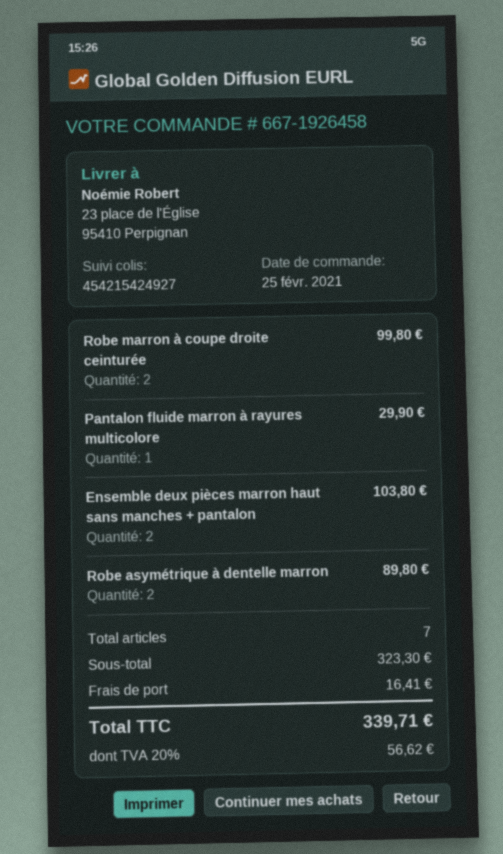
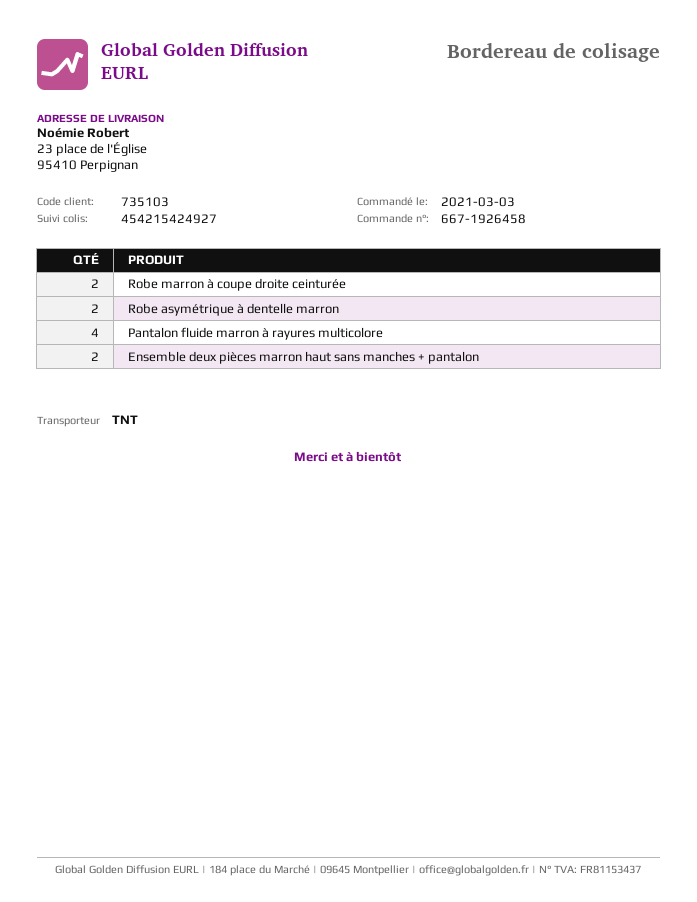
order date: 2021-02-25 -> 2021-03-03
Pantalon fluide marron à rayures multicolore: 1 -> 4

